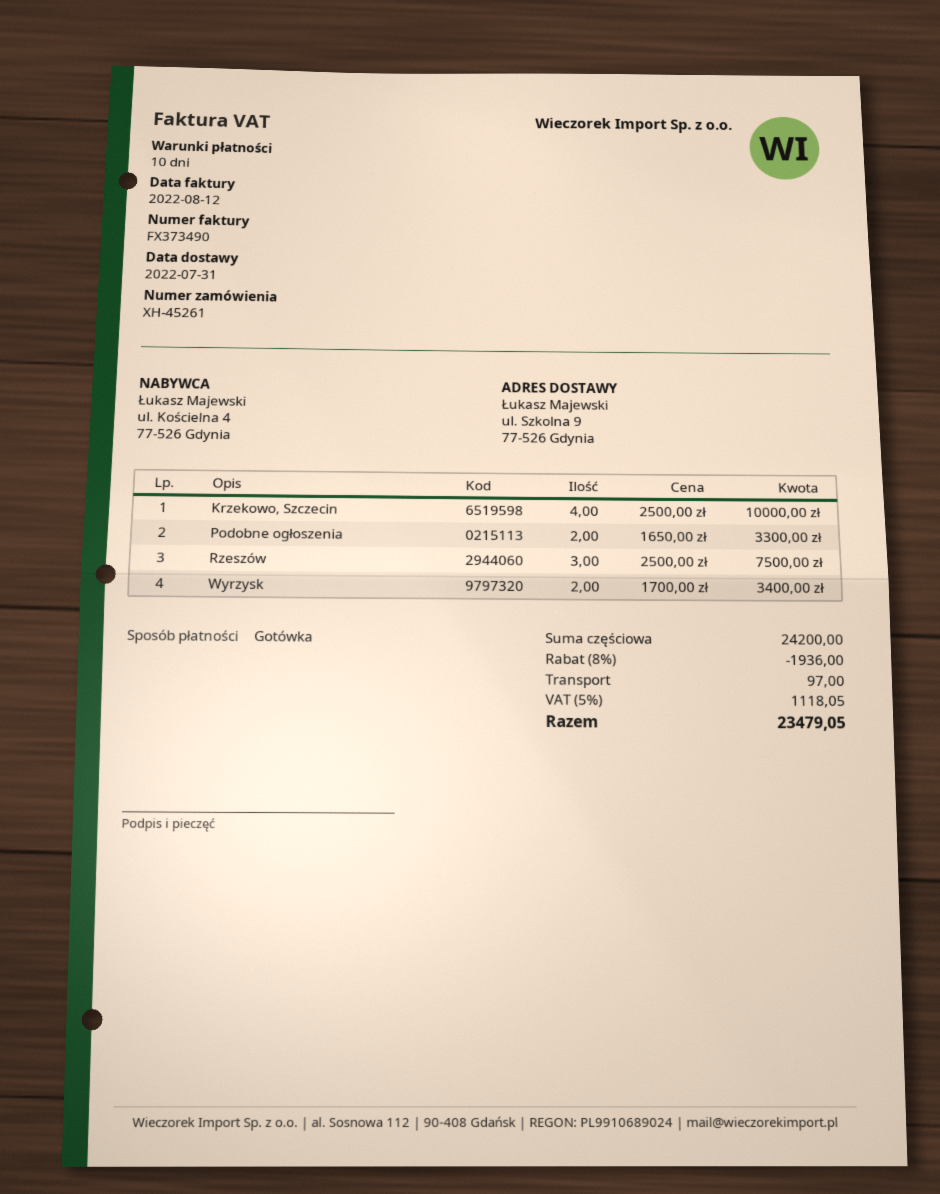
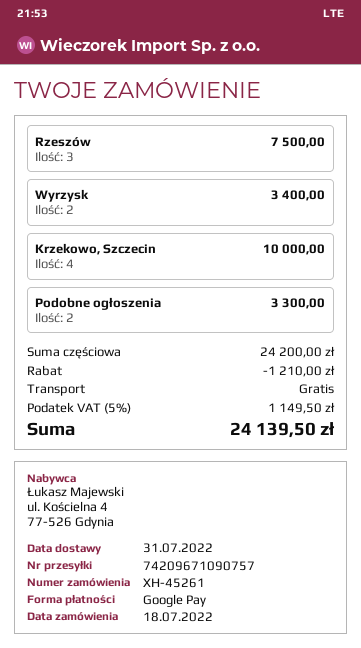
payment method: cash -> Google Pay
discount: 1936.00 -> 1210.00
shipping: 97.00 -> 0.00
tax: 5% = 1118.05 -> 5% = 1149.50
total: 23479.05 -> 24139.50

